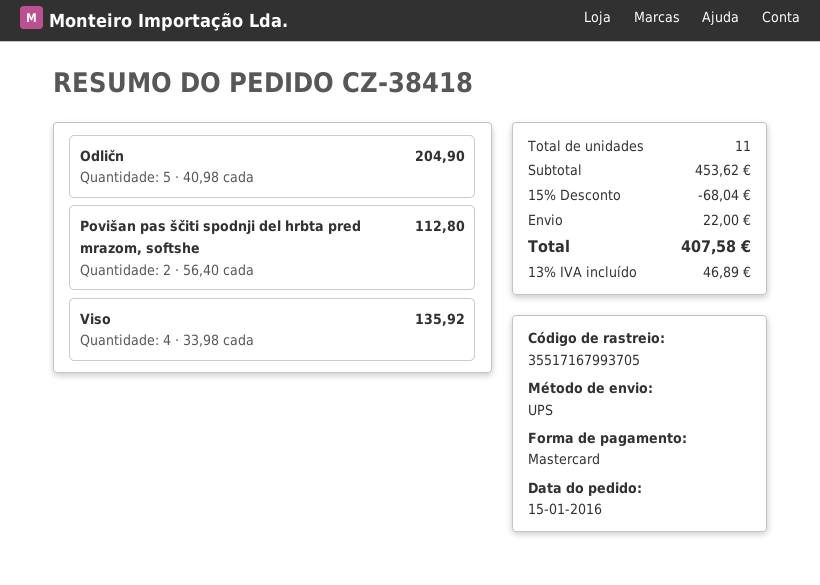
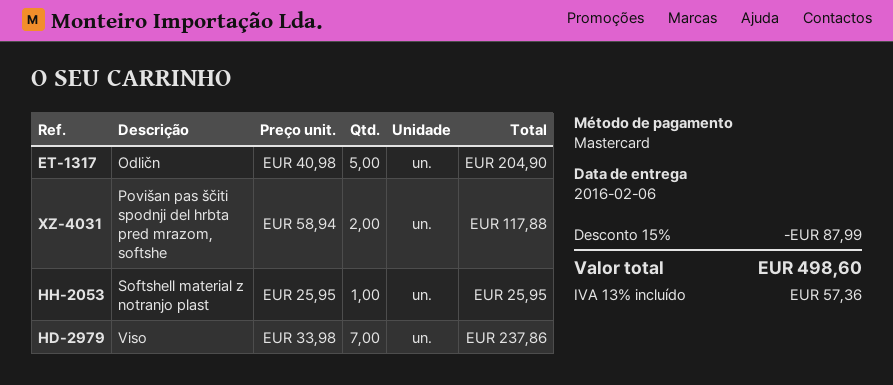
Povišan pas ščiti spodnji del hrbta pred mrazom, softshe: 2 x 56.40 = 112.80 -> 2 x 58.94 = 117.88
Viso: 4 x 33.98 = 135.92 -> 7 x 33.98 = 237.86
Softshell material z notranjo plast: none -> 1 x 25.95 = 25.95
discount: 15% = 68.04 -> 15% = 87.99
shipping: 22.00 -> none
tax: 13% = 46.89 -> 13% = 57.36
total: 407.58 -> 498.60

